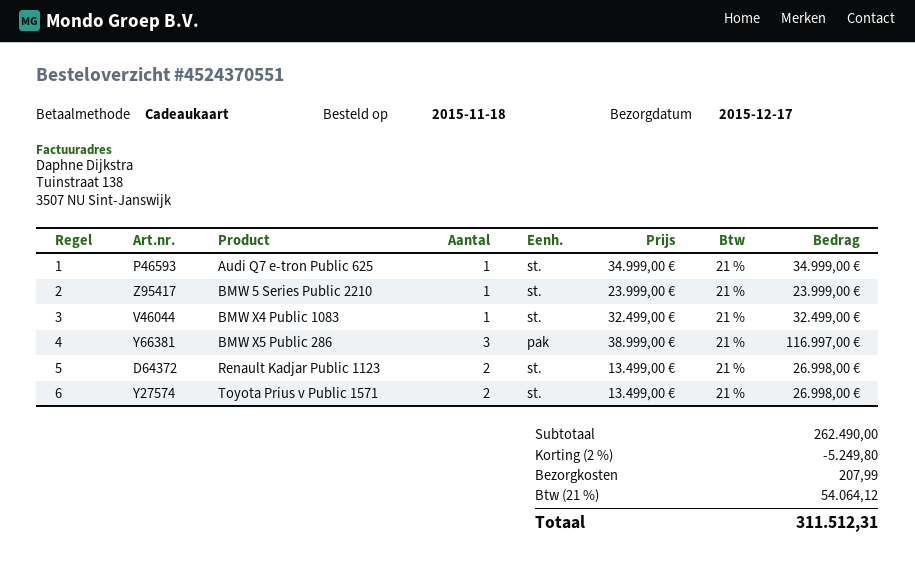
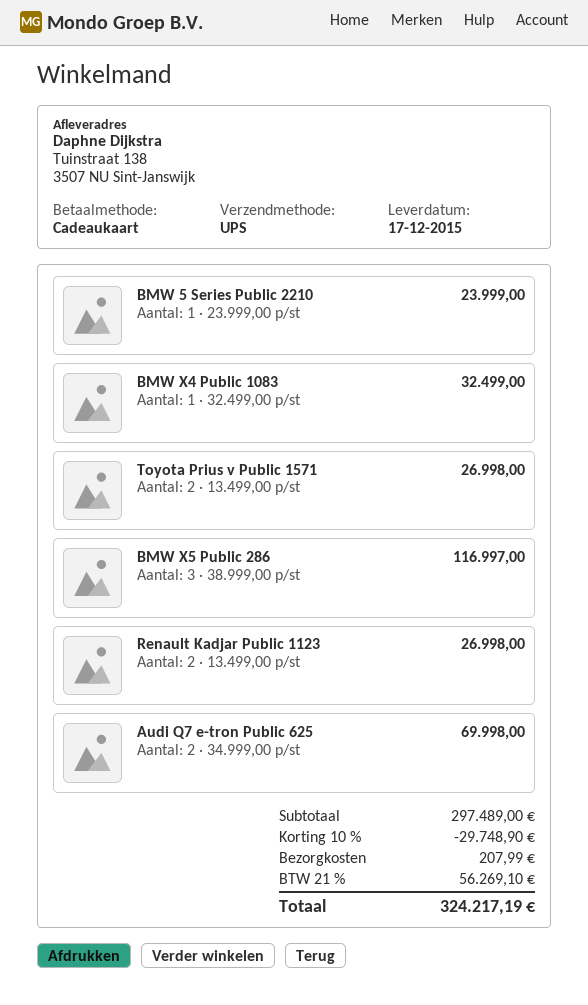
Audi Q7 e-tron Public 625: 1 x 34999.00 = 34999.00 -> 2 x 34999.00 = 69998.00
subtotal: 262490.00 -> 297489.00
discount: 2% = 5249.80 -> 10% = 29748.90
tax: 21% = 54064.12 -> 21% = 56269.10
total: 311512.31 -> 324217.19

